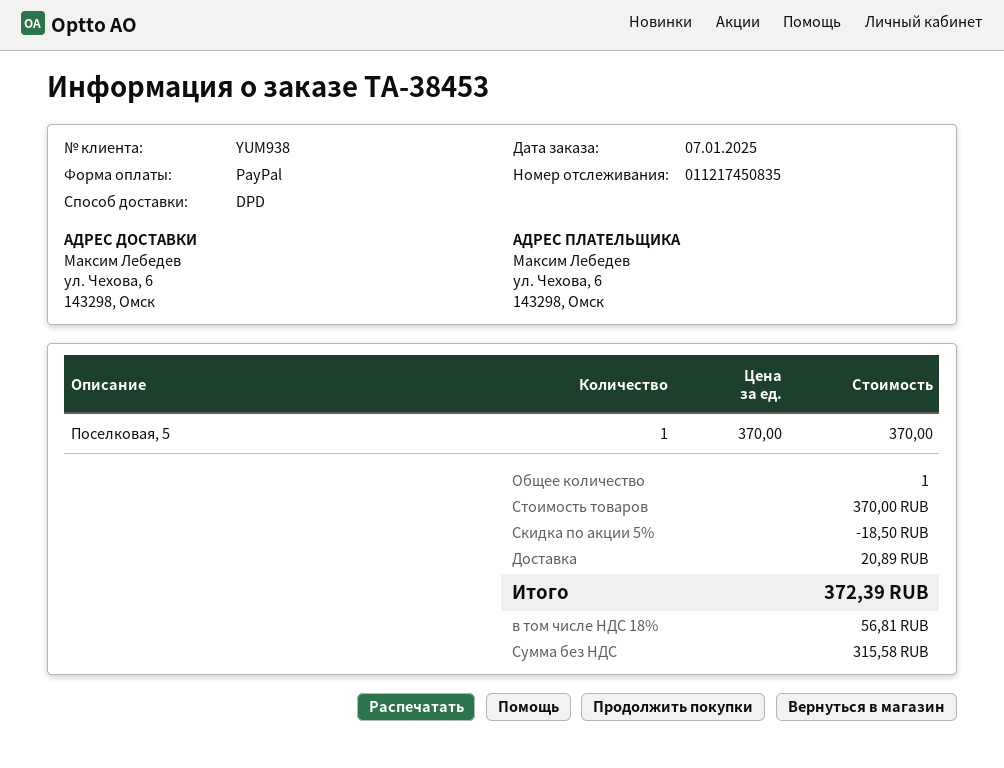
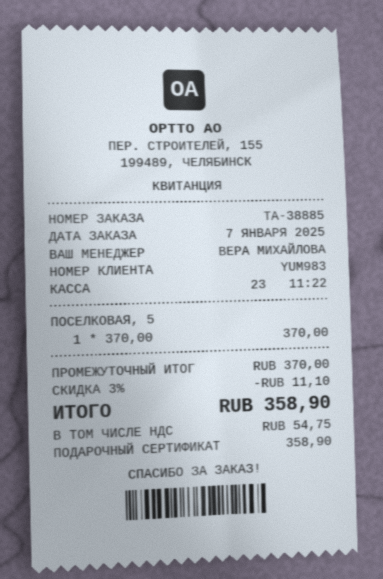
order number: TA-38453 -> TA-38885
customer number: YUM938 -> YUM983
payment method: PayPal -> gift card
discount: 5% = 18.50 -> 3% = 11.10
shipping: 20.89 -> none
tax: 56.81 -> 54.75
total: 372.39 -> 358.90

